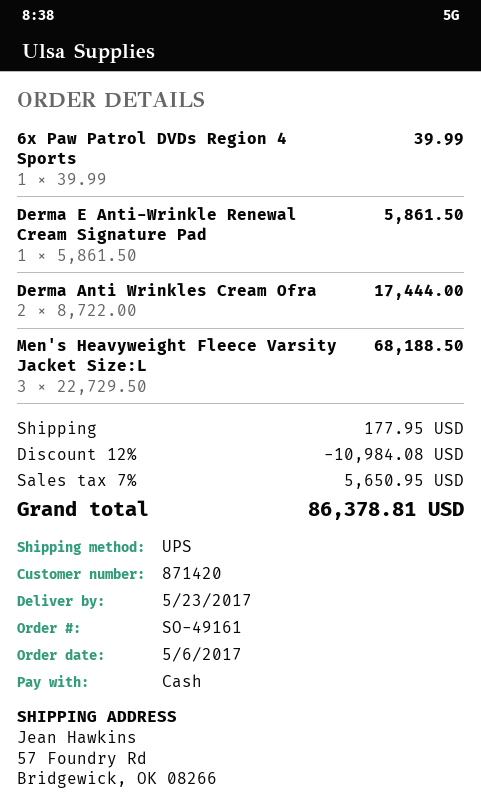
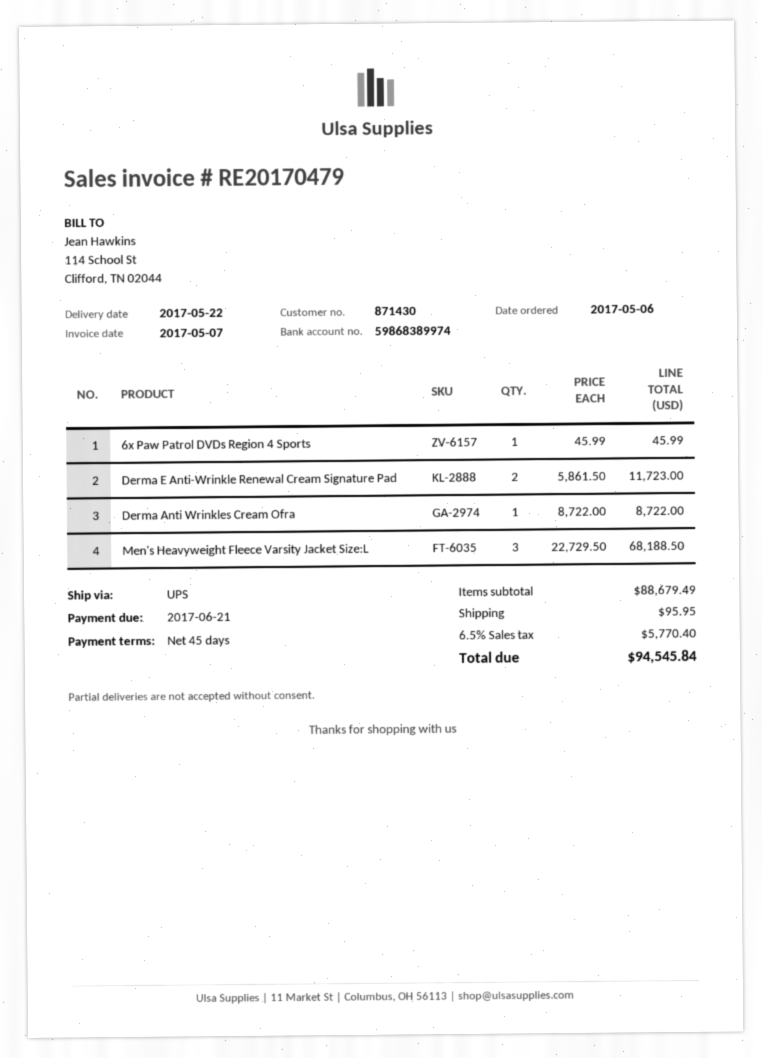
delivery date: 2017-05-23 -> 2017-05-22
customer number: 871420 -> 871430
6x Paw Patrol DVDs Region 4 Sports: 1 x 39.99 = 39.99 -> 1 x 45.99 = 45.99
Derma E Anti-Wrinkle Renewal Cream Signature Pad: 1 x 5861.50 = 5861.50 -> 2 x 5861.50 = 11723.00
Derma Anti Wrinkles Cream Ofra: 2 x 8722.00 = 17444.00 -> 1 x 8722.00 = 8722.00
discount: 12% = 10984.08 -> none
shipping: 177.95 -> 95.95
tax: 7% = 5650.95 -> 6.5% = 5770.40
total: 86378.81 -> 94545.84

